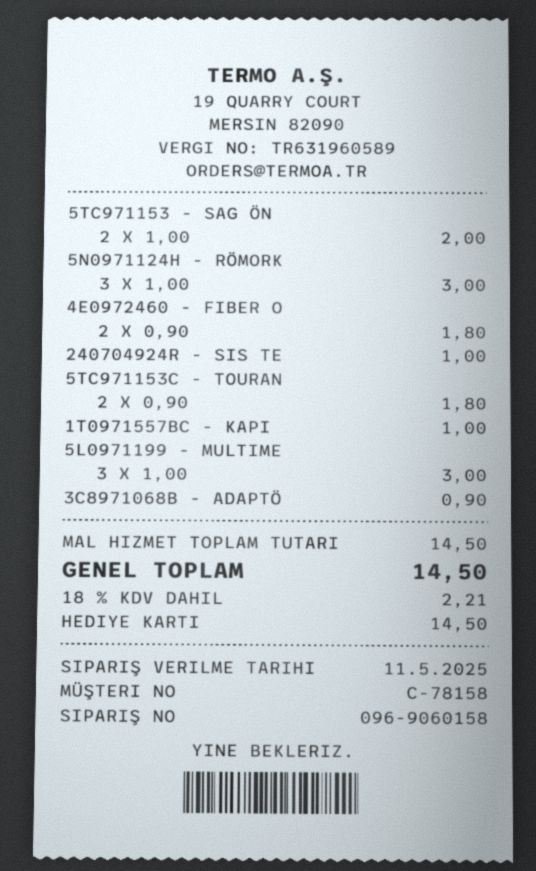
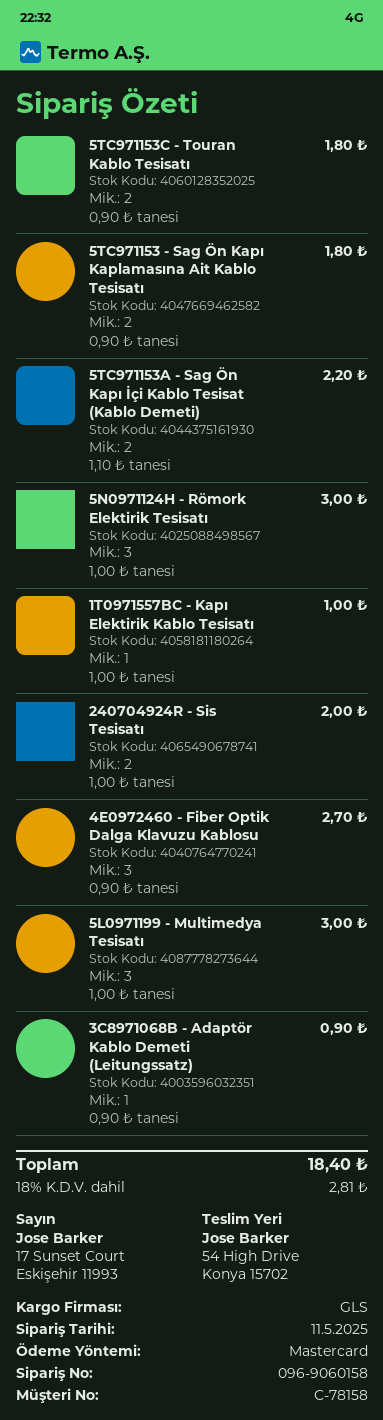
payment method: gift card -> Mastercard
5TC971153 - SAG ÖN: 2 x 1.00 = 2.00 -> 2 x 0.90 = 1.80
4E0972460 - FIBER O: 2 x 0.90 = 1.80 -> 3 x 0.90 = 2.70
240704924R - SIS TE: 1 x 1.00 = 1.00 -> 2 x 1.00 = 2.00
5TC971153A - Sag Ön Kapı İçi Kablo Tesisat (Kablo Demeti): none -> 2 x 1.10 = 2.20
tax: 18% = 2.21 -> 18% = 2.81
total: 14.50 -> 18.40

